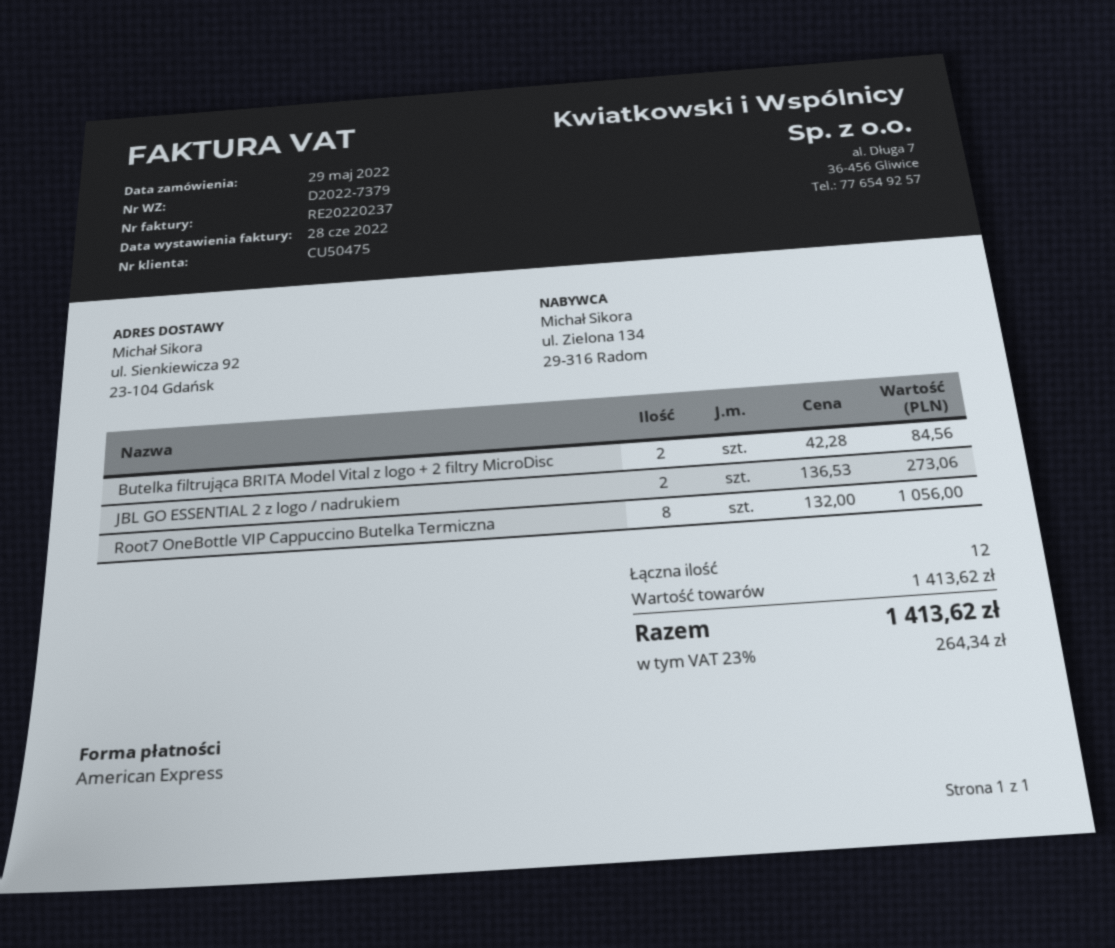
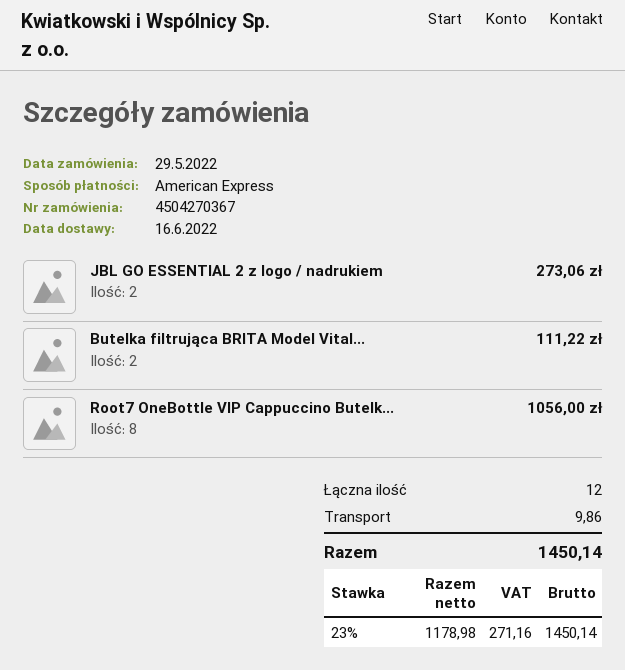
Butelka filtrująca BRITA Model Vital z logo + 2 filtry MicroDisc: 2 for 84.56 -> 2 for 111.22
shipping: none -> 9.86
tax: 23% = 264.34 -> 23% = 271.16
total: 1413.62 -> 1450.14

